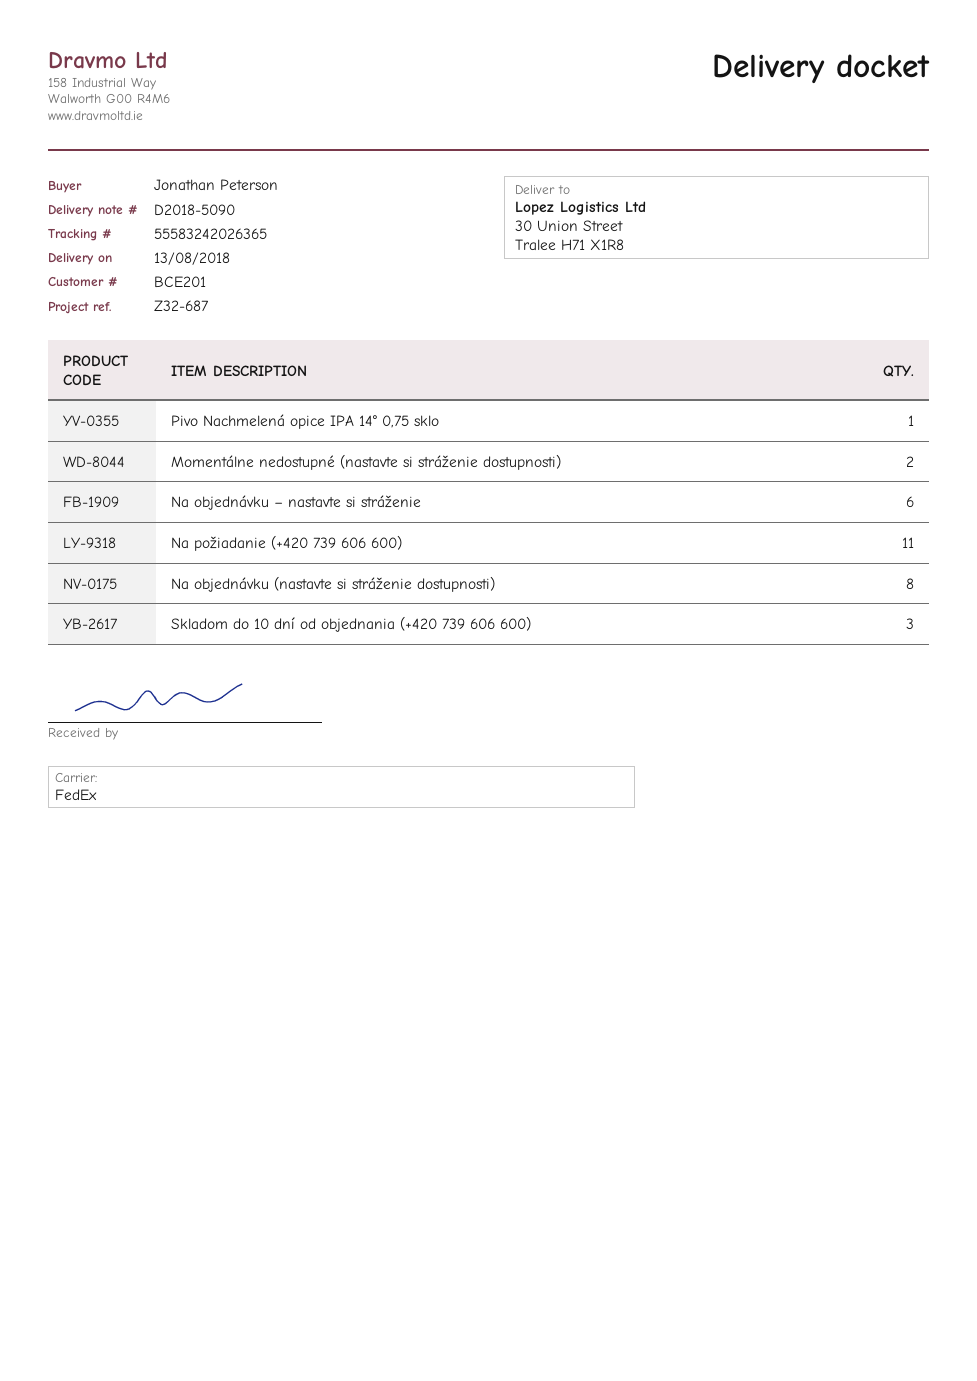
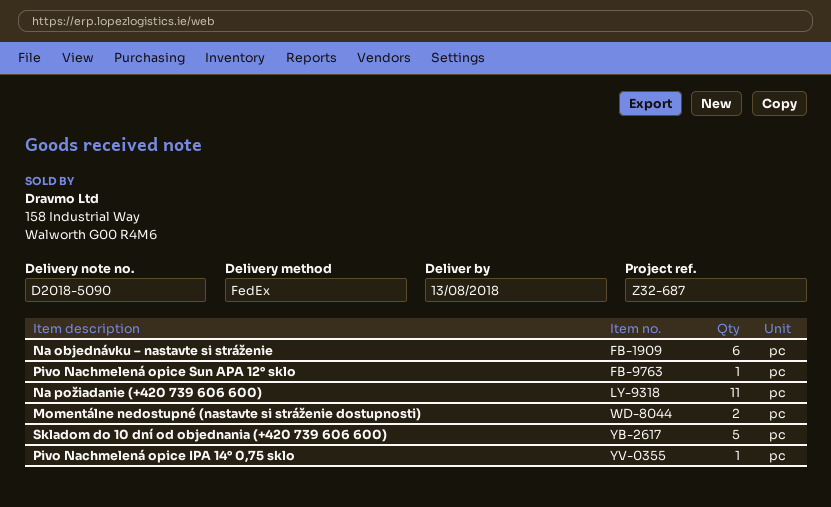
Na objednávku (nastavte si stráženie dostupnosti): 8 -> none
Skladom do 10 dní od objednania (+420 739 606 600): 3 -> 5
Pivo Nachmelená opice Sun APA 12° sklo: none -> 1

